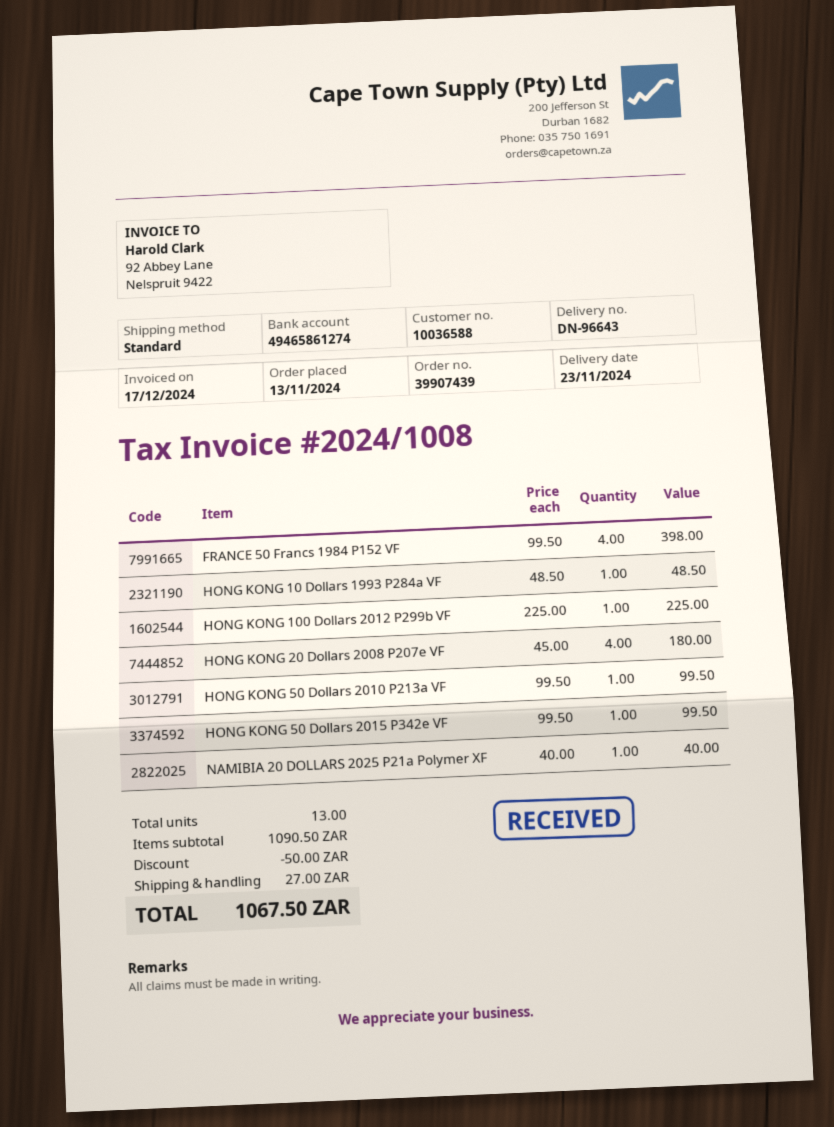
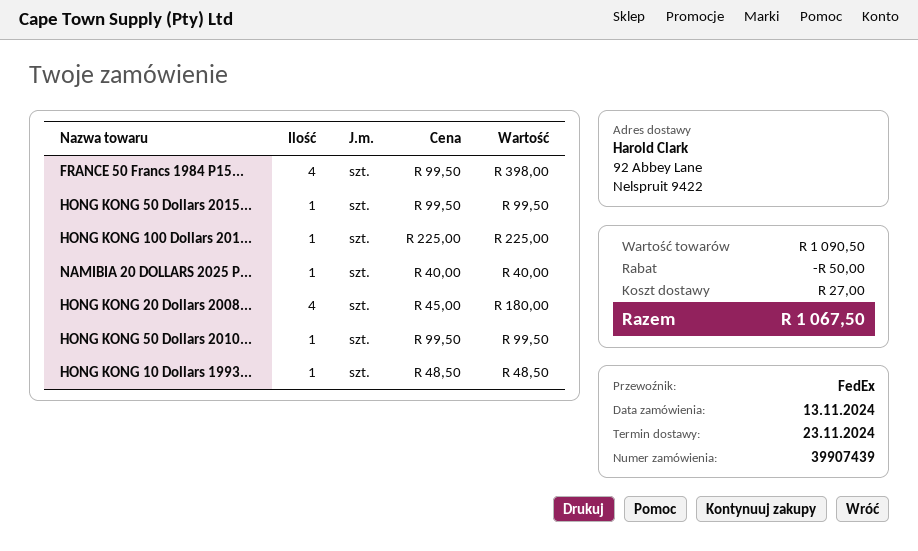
shipping method: standard -> FedEx

